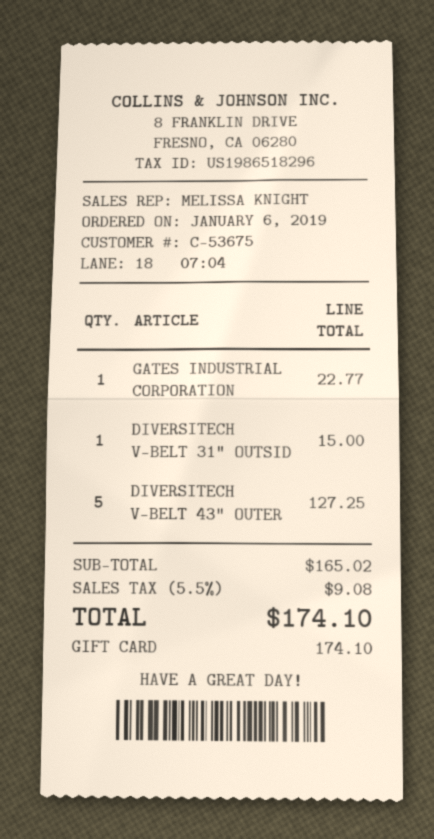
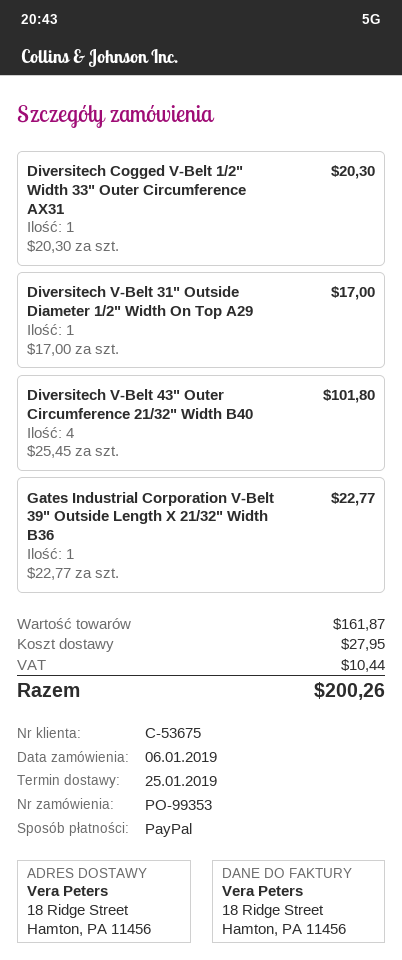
payment method: gift card -> PayPal
DIVERSITECH V-BELT 31" OUTSID: 1 for 15.00 -> 1 for 17.00
DIVERSITECH V-BELT 43" OUTER: 5 for 127.25 -> 4 for 101.80
Diversitech Cogged V-Belt 1/2" Width 33" Outer Circumference AX31: none -> 1 for 20.30
subtotal: 165.02 -> 161.87
shipping: none -> 27.95
tax: 9.08 -> 10.44
total: 174.10 -> 200.26

